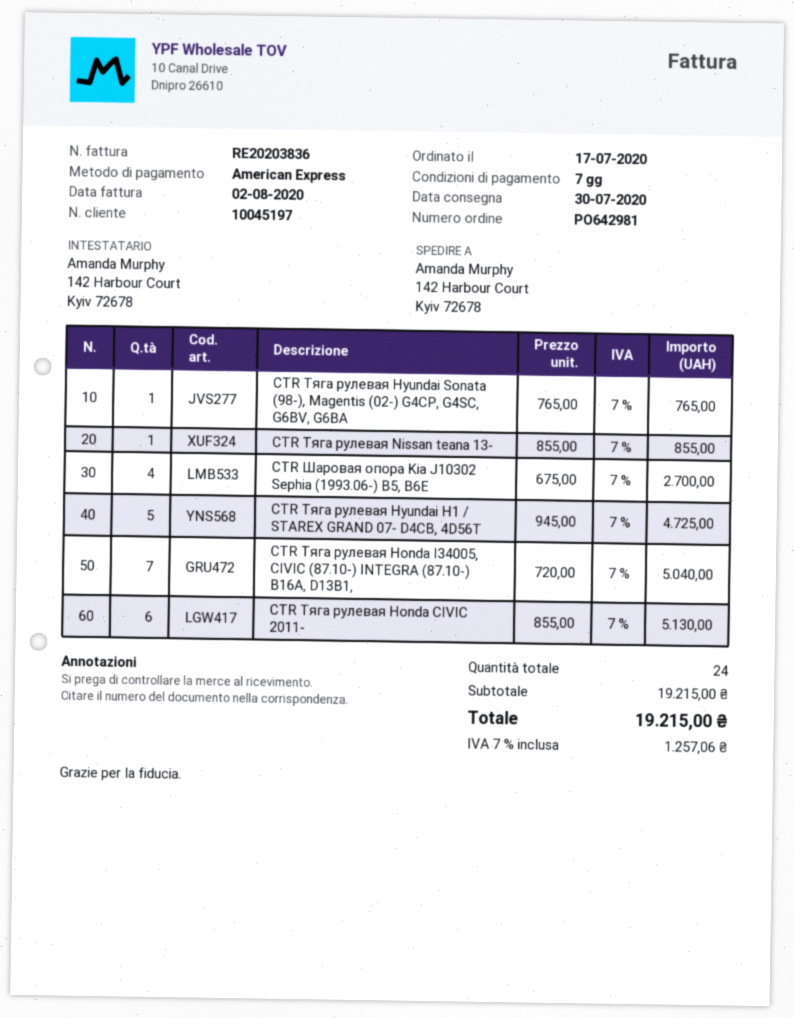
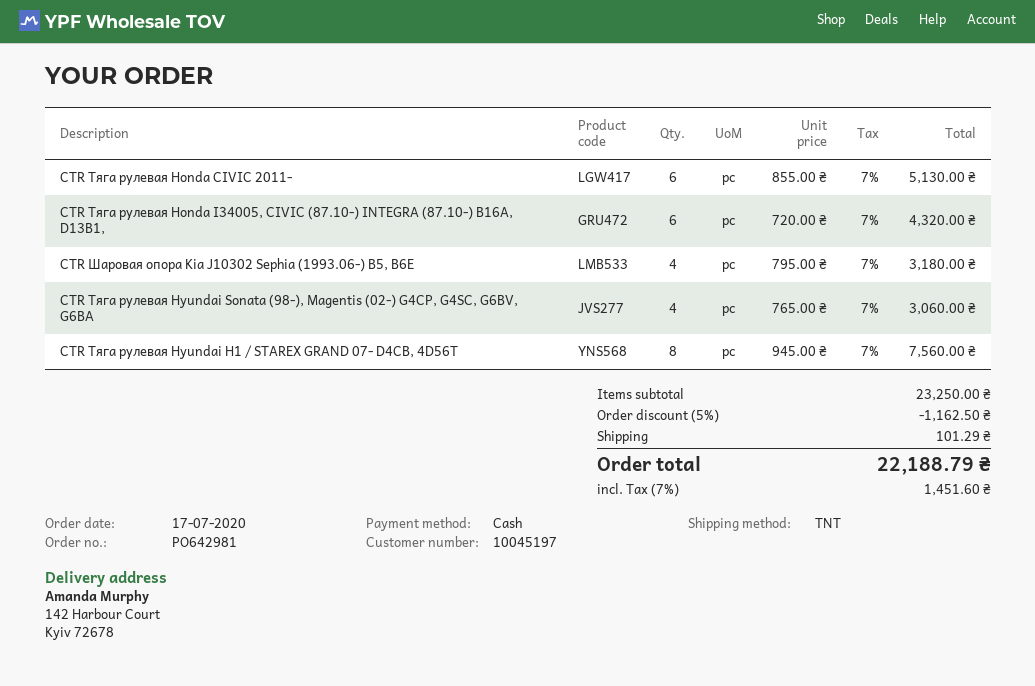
payment method: American Express -> cash
CTR Тяга рулевая Hyundai Sonata (98-), Magentis (02-) G4CP, G4SC, G6BV, G6BA: 1 x 765.00 = 765.00 -> 4 x 765.00 = 3060.00
CTR Тяга рулевая Nissan teana 13-: 1 x 855.00 = 855.00 -> none
CTR Шаровая опора Kia J10302 Sephia (1993.06-) B5, B6E: 4 x 675.00 = 2700.00 -> 4 x 795.00 = 3180.00
CTR Тяга рулевая Hyundai H1 / STAREX GRAND 07- D4CB, 4D56T: 5 x 945.00 = 4725.00 -> 8 x 945.00 = 7560.00
CTR Тяга рулевая Honda I34005, CIVIC (87.10-) INTEGRA (87.10-) B16A, D13B1,: 7 x 720.00 = 5040.00 -> 6 x 720.00 = 4320.00
subtotal: 19215.00 -> 23250.00
discount: none -> 5% = 1162.50
shipping: none -> 101.29
tax: 7% = 1257.06 -> 7% = 1451.60
total: 19215.00 -> 22188.79

